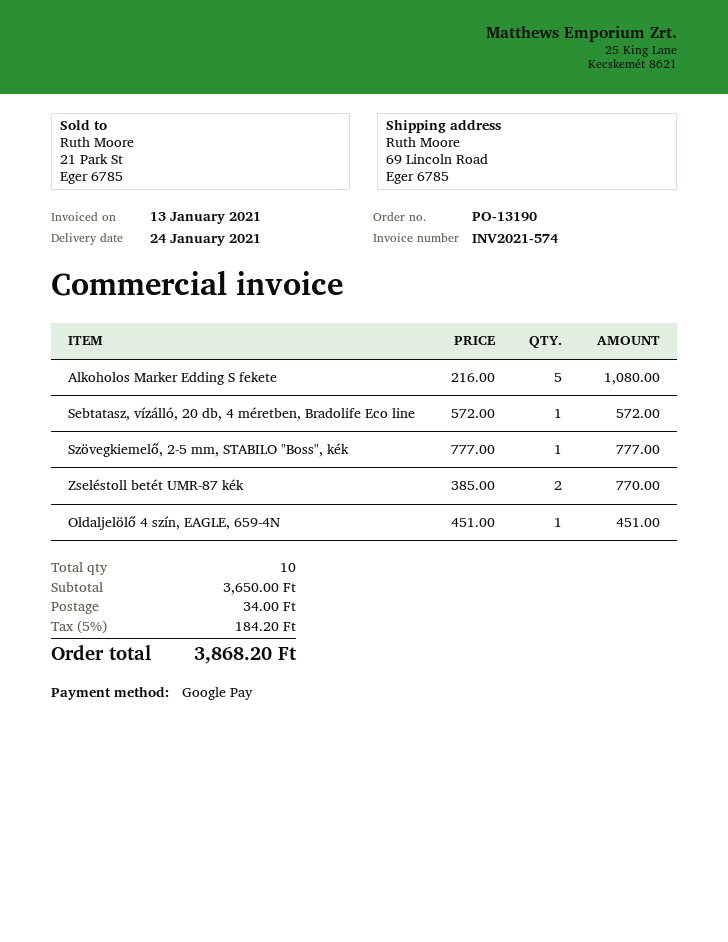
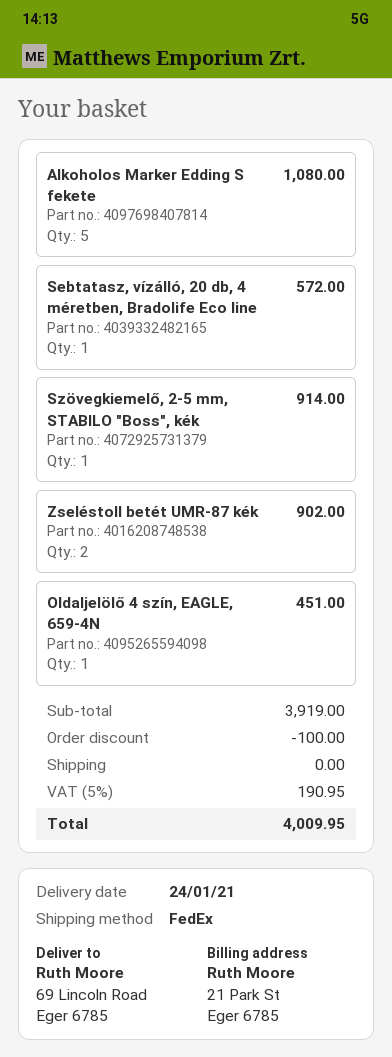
Szövegkiemelő, 2-5 mm, STABILO "Boss", kék: 1 for 777.00 -> 1 for 914.00
Zseléstoll betét UMR-87 kék: 2 for 770.00 -> 2 for 902.00
subtotal: 3650.00 -> 3919.00
discount: none -> 100.00
shipping: 34.00 -> 0.00
tax: 5% = 184.20 -> 5% = 190.95
total: 3868.20 -> 4009.95

